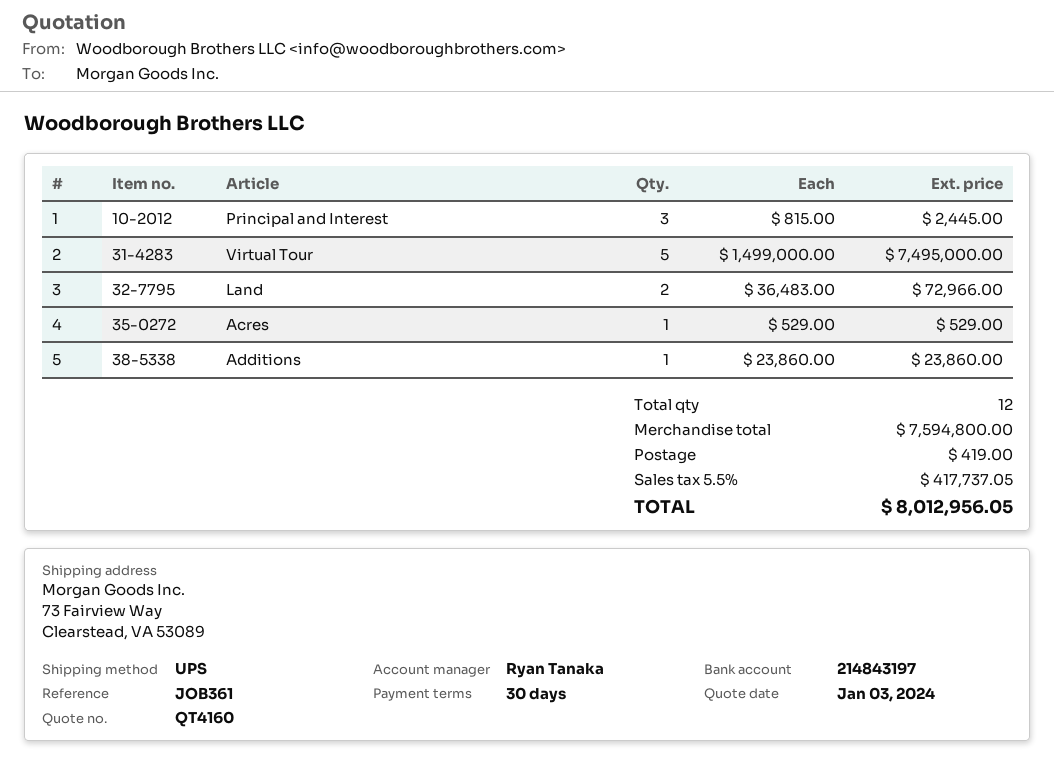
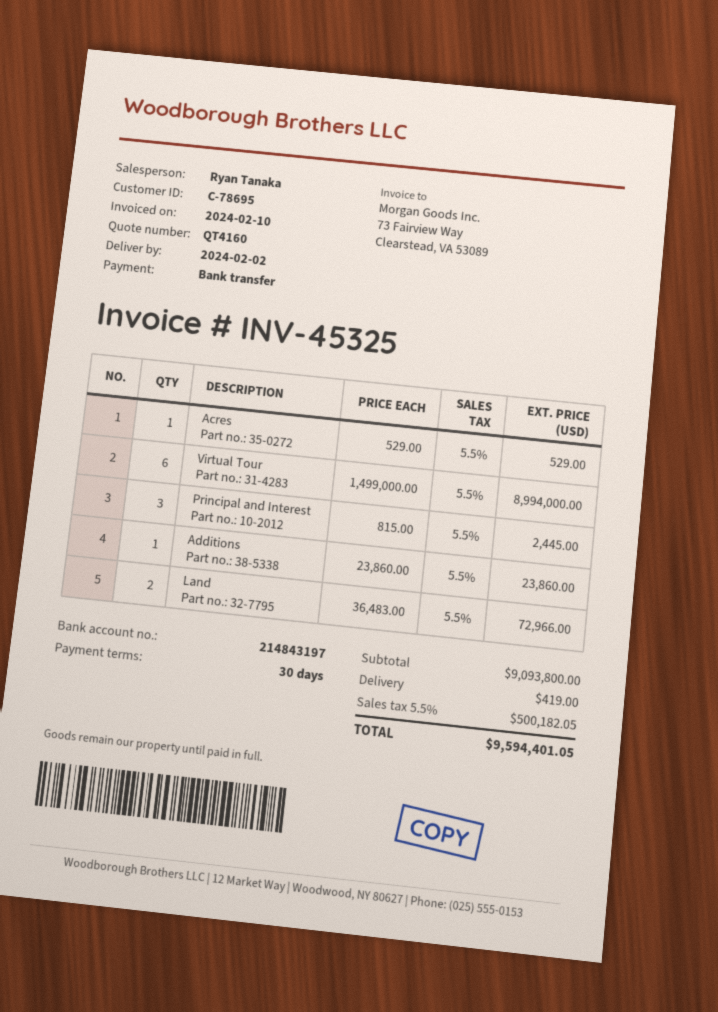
Virtual Tour: 5 x 1499000.00 = 7495000.00 -> 6 x 1499000.00 = 8994000.00
subtotal: 7594800.00 -> 9093800.00
tax: 5.5% = 417737.05 -> 5.5% = 500182.05
total: 8012956.05 -> 9594401.05

